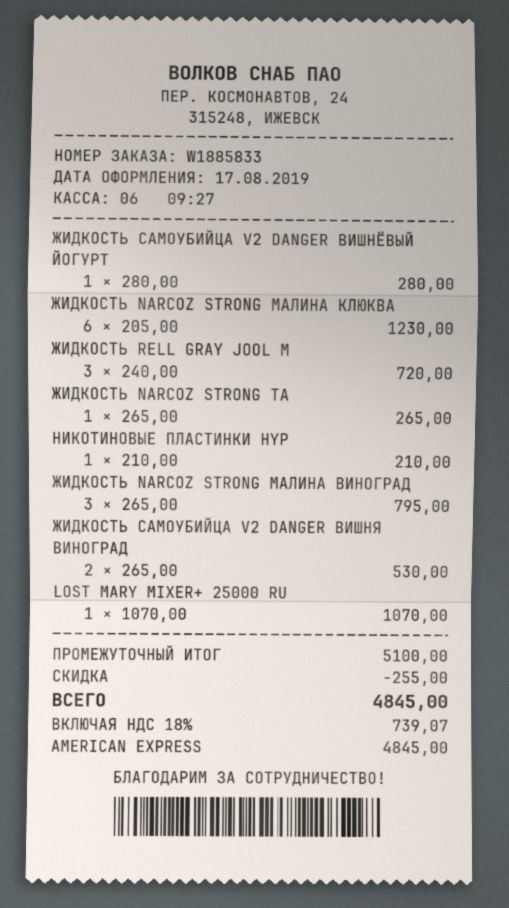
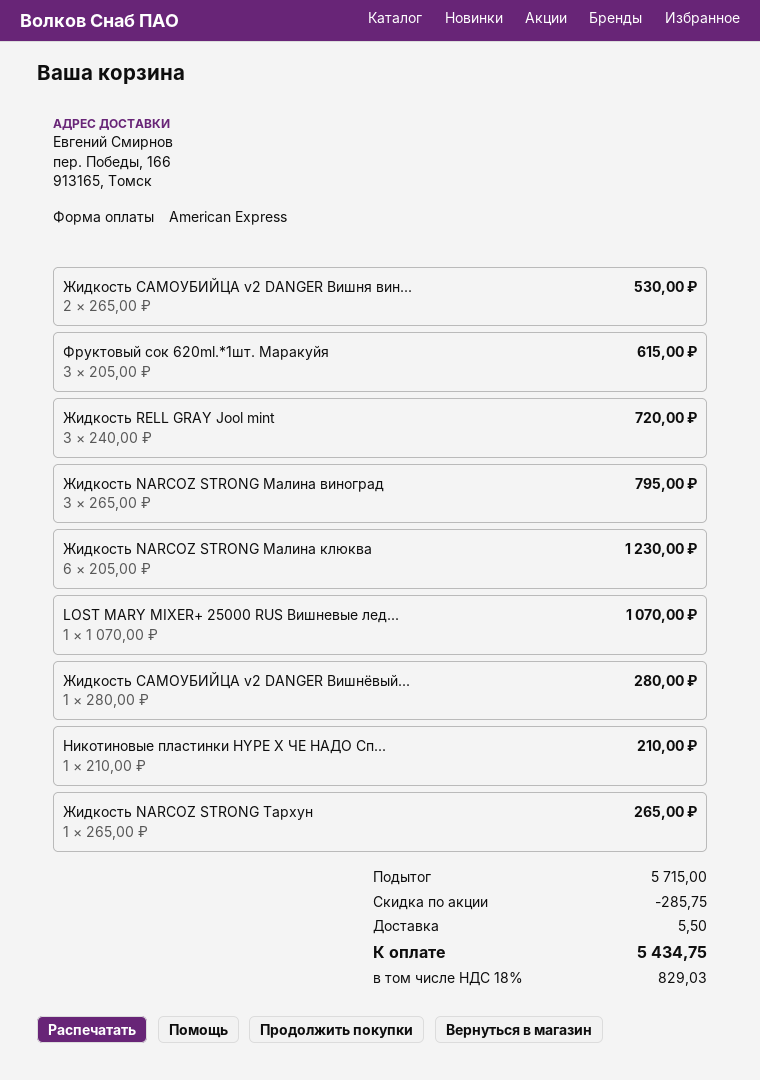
Фруктовый сок 620ml.*1шт. Маракуйя: none -> 3 x 205.00 = 615.00
subtotal: 5100.00 -> 5715.00
discount: 255.00 -> 285.75
shipping: none -> 5.50
tax: 18% = 739.07 -> 18% = 829.03
total: 4845.00 -> 5434.75

